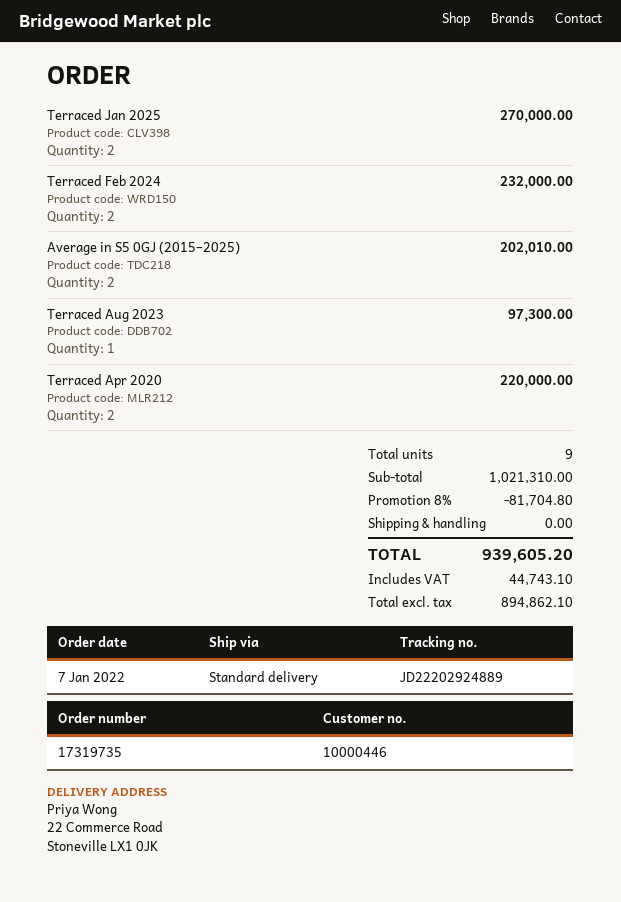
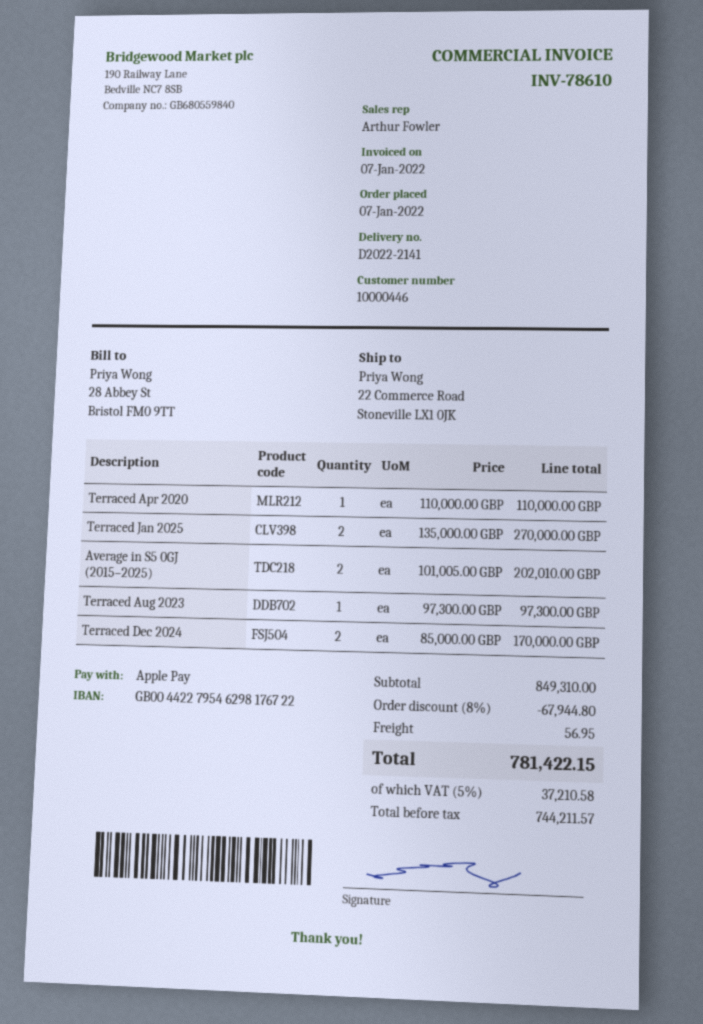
Terraced Feb 2024: 2 for 232000.00 -> none
Terraced Apr 2020: 2 for 220000.00 -> 1 for 110000.00
Terraced Dec 2024: none -> 2 for 170000.00
subtotal: 1021310.00 -> 849310.00
discount: 8% = 81704.80 -> 8% = 67944.80
shipping: 0.00 -> 56.95
net: 894862.10 -> 744211.57
tax: 44743.10 -> 37210.58
total: 939605.20 -> 781422.15

